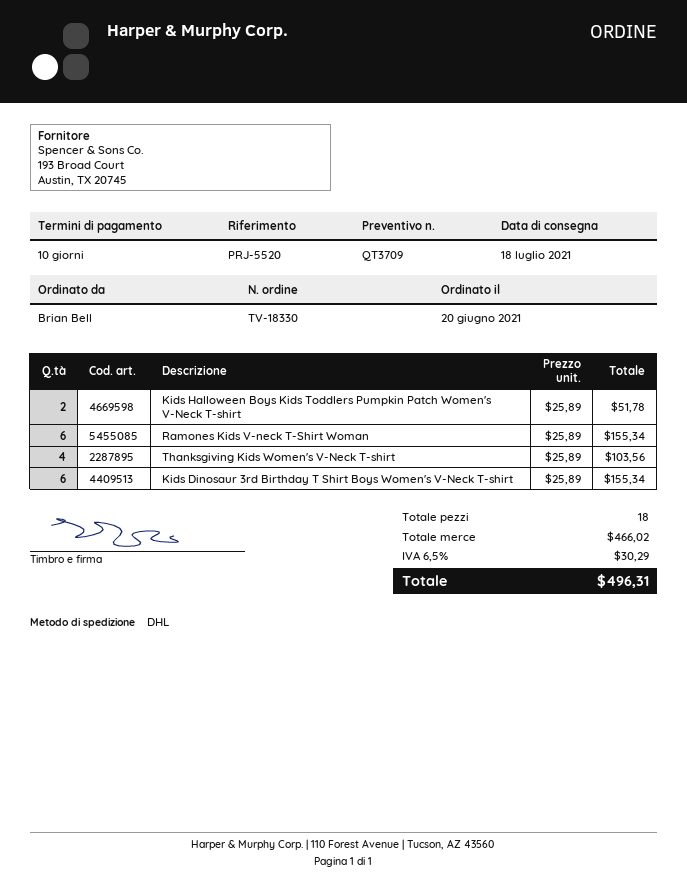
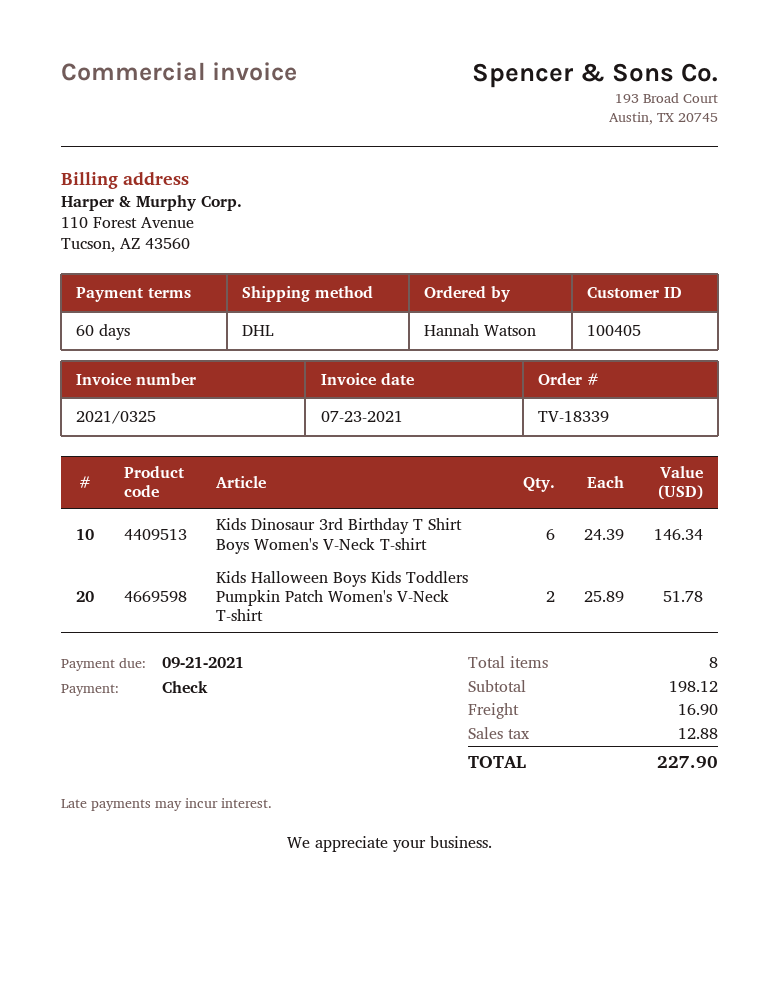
order number: TV-18330 -> TV-18339
payment terms: 10 days -> 60 days
ordered by: Brian Bell -> Hannah Watson
Ramones Kids V-neck T-Shirt Woman: 6 x 25.89 = 155.34 -> none
Thanksgiving Kids Women's V-Neck T-shirt: 4 x 25.89 = 103.56 -> none
Kids Dinosaur 3rd Birthday T Shirt Boys Women's V-Neck T-shirt: 6 x 25.89 = 155.34 -> 6 x 24.39 = 146.34
total quantity: 18 -> 8
subtotal: 466.02 -> 198.12
shipping: none -> 16.90
tax: 30.29 -> 12.88
total: 496.31 -> 227.90

